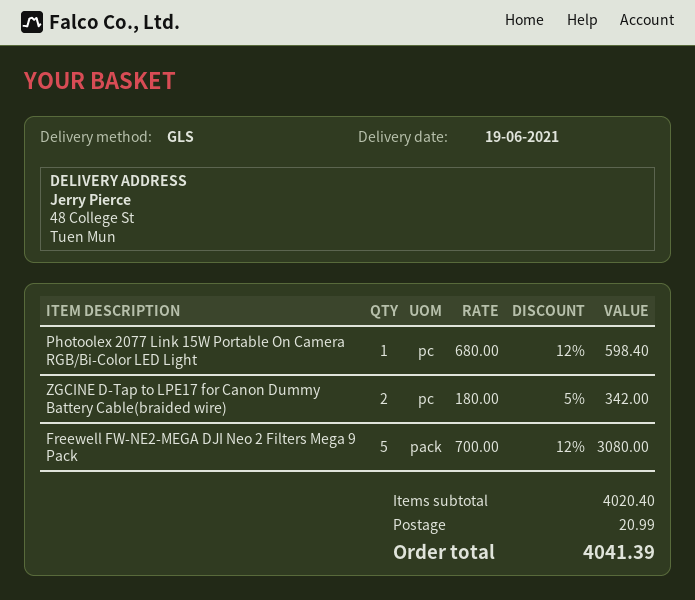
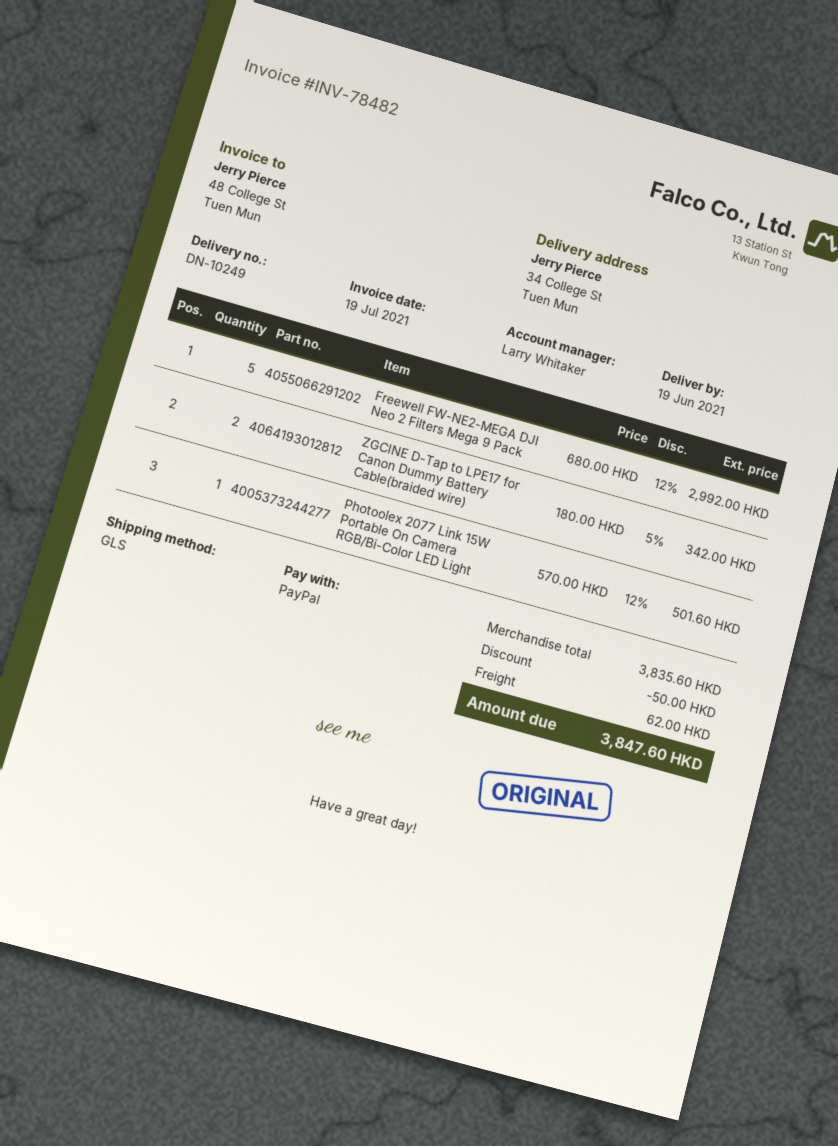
ship to: 48 College St, Tuen Mun -> 34 College St, Tuen Mun
Photoolex 2077 Link 15W Portable On Camera RGB/Bi-Color LED Light: 1 x 680.00 - 12% = 598.40 -> 1 x 570.00 - 12% = 501.60
Freewell FW-NE2-MEGA DJI Neo 2 Filters Mega 9 Pack: 5 x 700.00 - 12% = 3080.00 -> 5 x 680.00 - 12% = 2992.00
subtotal: 4020.40 -> 3835.60
discount: none -> 50.00
shipping: 20.99 -> 62.00
total: 4041.39 -> 3847.60

